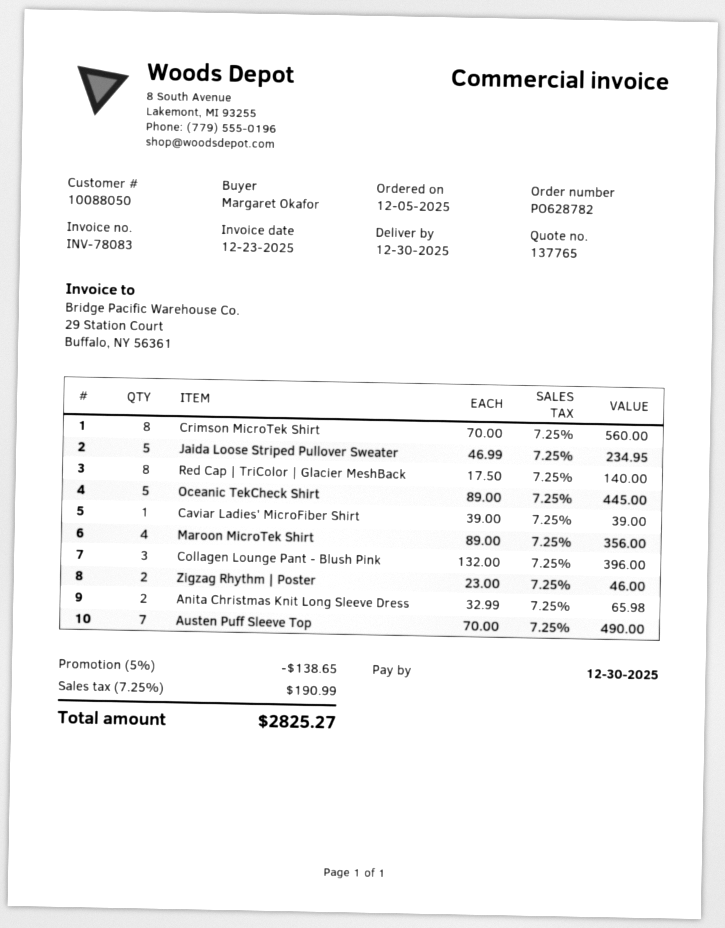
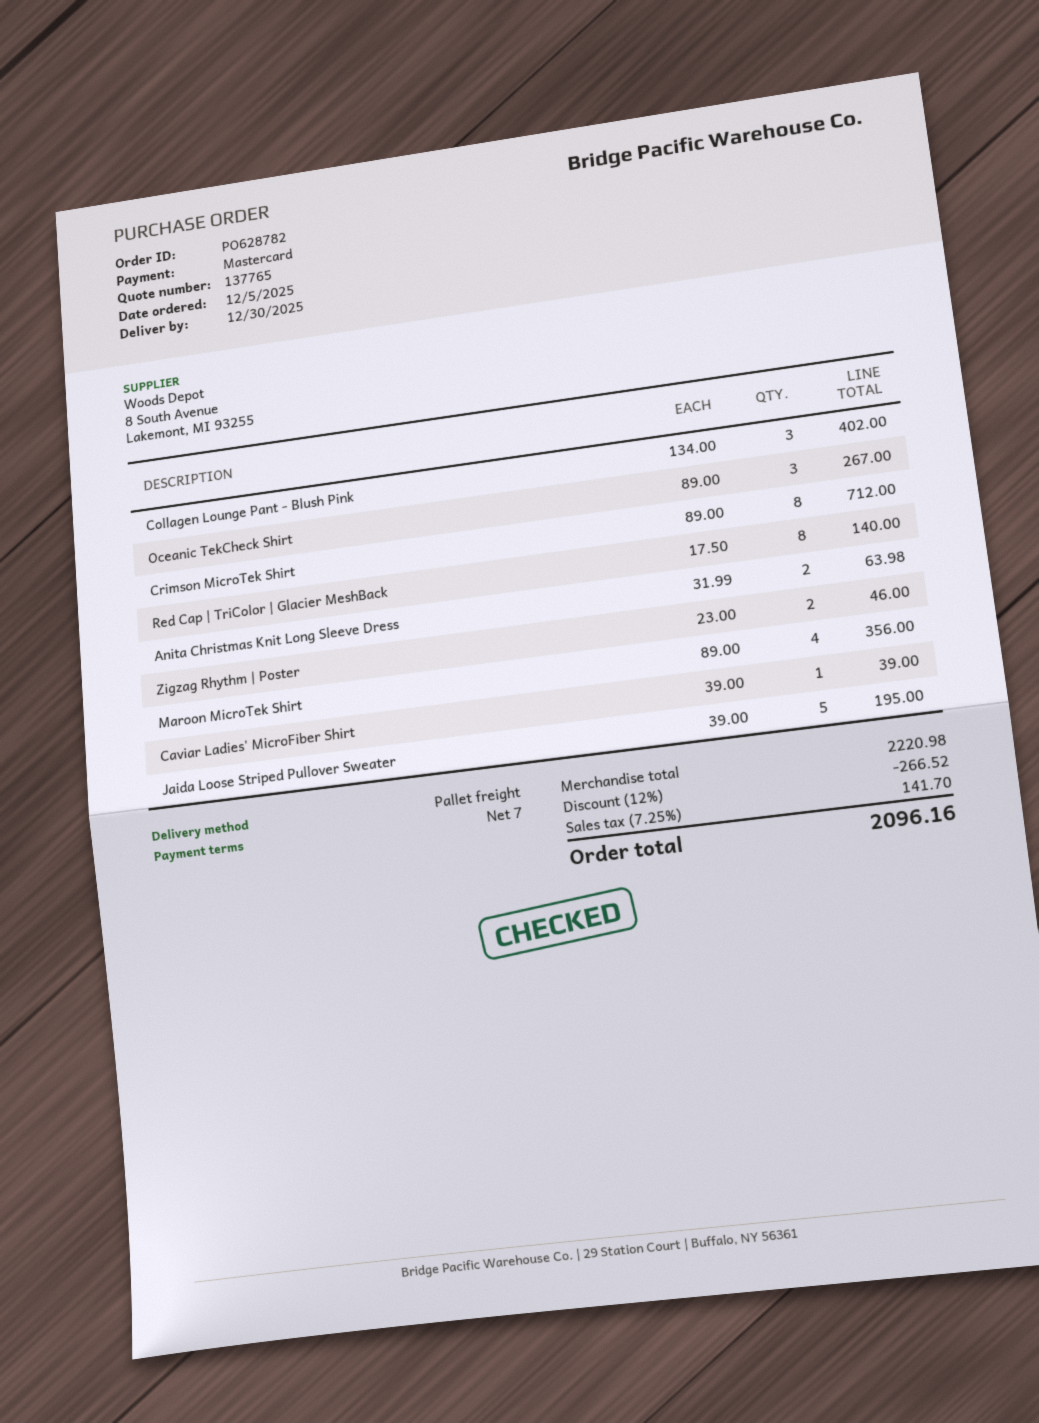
Crimson MicroTek Shirt: 8 x 70.00 = 560.00 -> 8 x 89.00 = 712.00
Jaida Loose Striped Pullover Sweater: 5 x 46.99 = 234.95 -> 5 x 39.00 = 195.00
Oceanic TekCheck Shirt: 5 x 89.00 = 445.00 -> 3 x 89.00 = 267.00
Collagen Lounge Pant - Blush Pink: 3 x 132.00 = 396.00 -> 3 x 134.00 = 402.00
Anita Christmas Knit Long Sleeve Dress: 2 x 32.99 = 65.98 -> 2 x 31.99 = 63.98
Austen Puff Sleeve Top: 7 x 70.00 = 490.00 -> none
discount: 5% = 138.65 -> 12% = 266.52
tax: 7.25% = 190.99 -> 7.25% = 141.70
total: 2825.27 -> 2096.16

